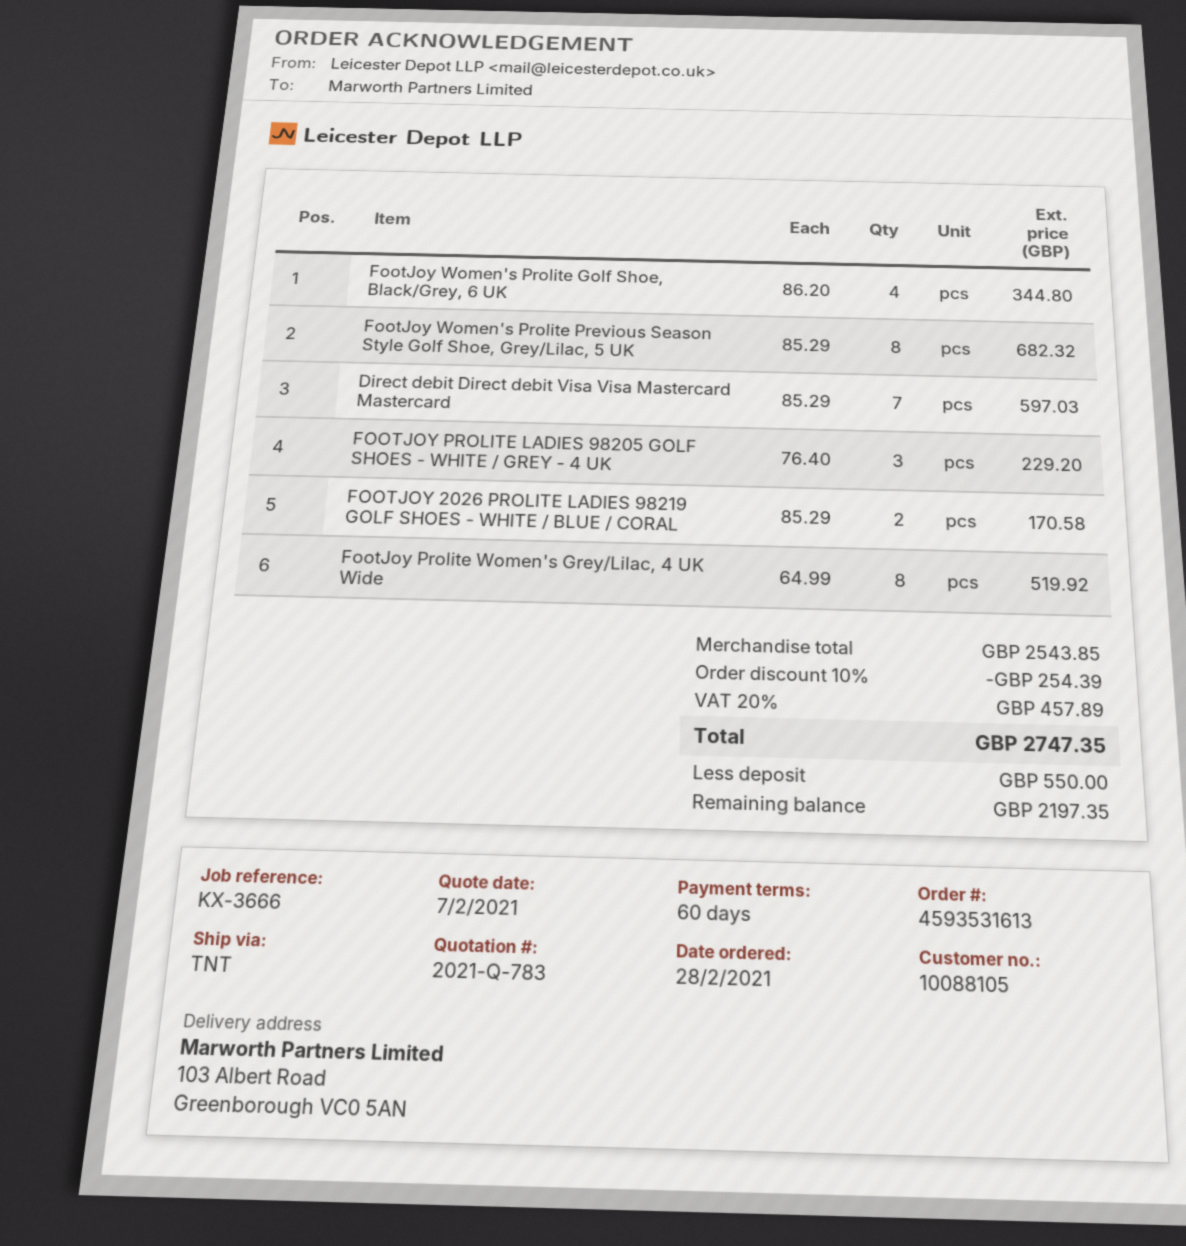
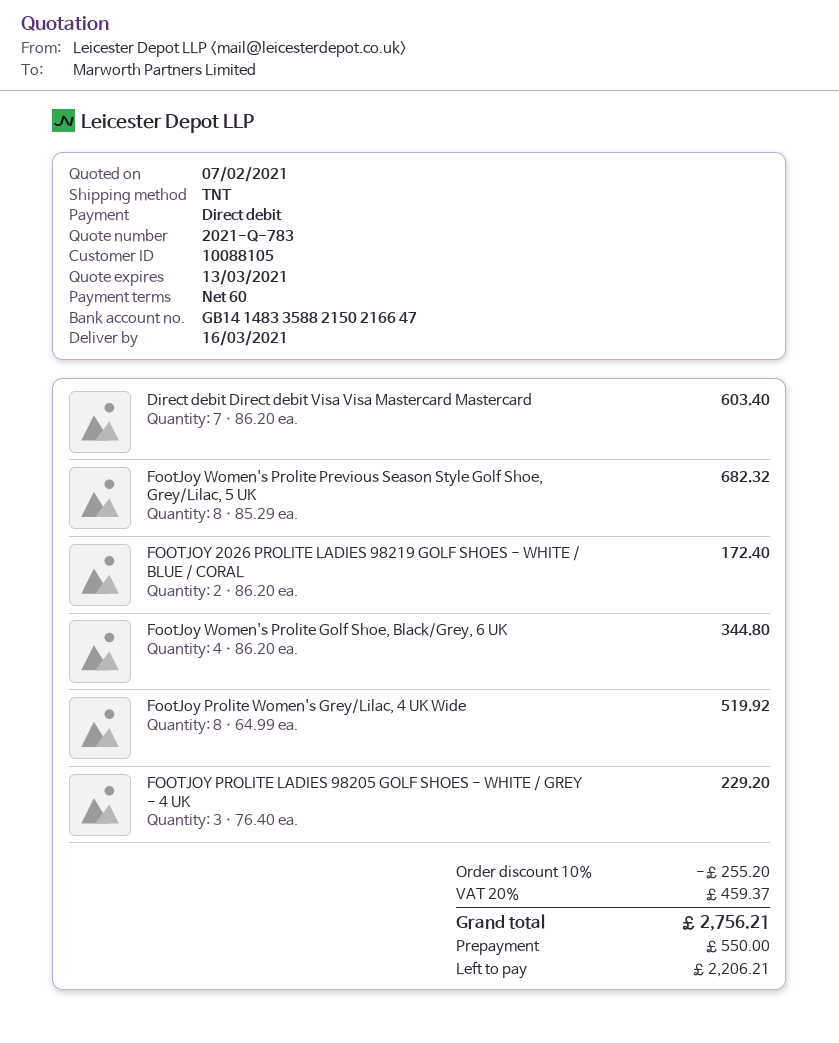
Direct debit Direct debit Visa Visa Mastercard Mastercard: 7 x 85.29 = 597.03 -> 7 x 86.20 = 603.40
FOOTJOY 2026 PROLITE LADIES 98219 GOLF SHOES - WHITE / BLUE / CORAL: 2 x 85.29 = 170.58 -> 2 x 86.20 = 172.40
discount: 10% = 254.39 -> 10% = 255.20
tax: 20% = 457.89 -> 20% = 459.37
total: 2747.35 -> 2756.21
balance: 2197.35 -> 2206.21

